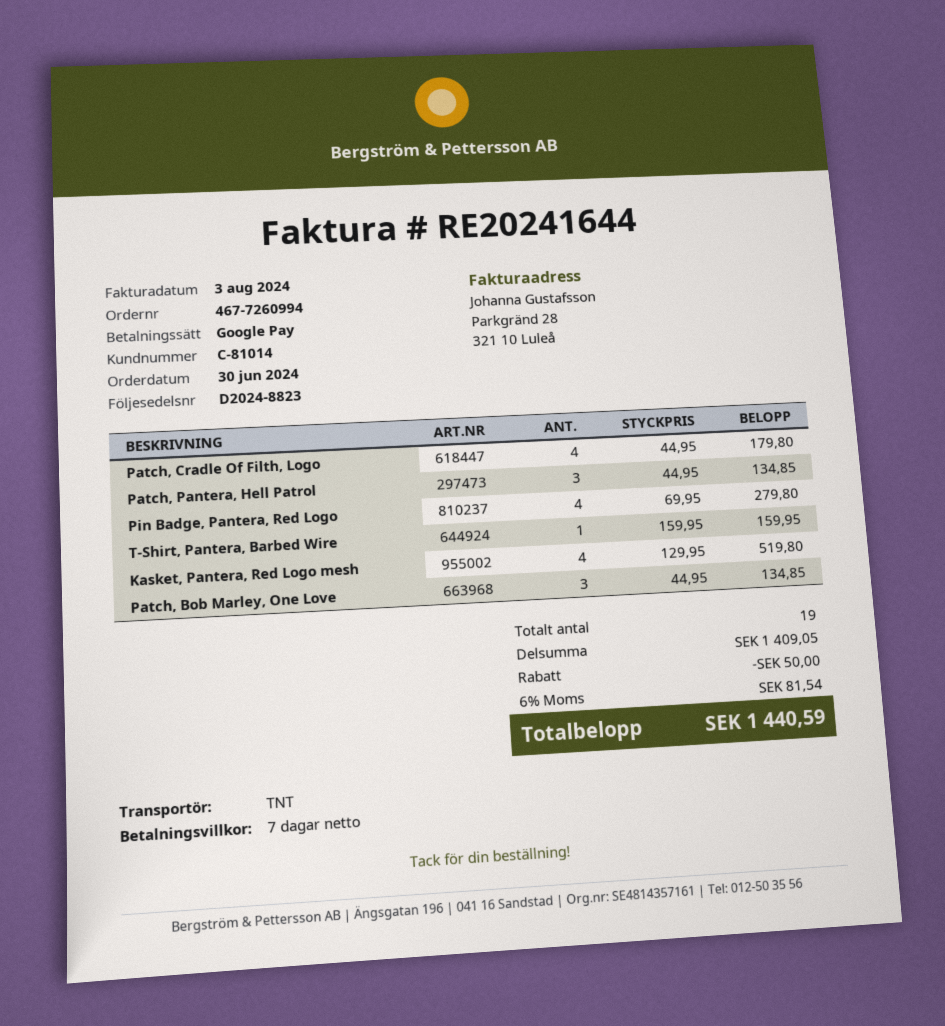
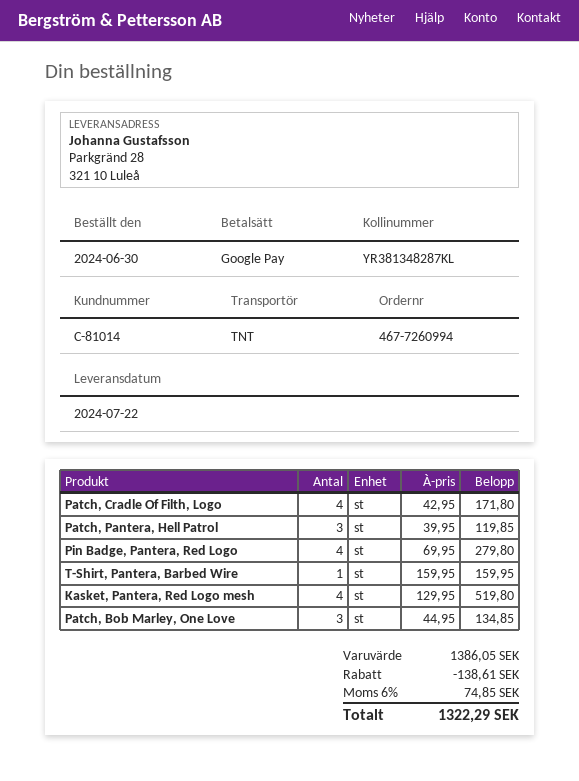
Patch, Cradle Of Filth, Logo: 4 x 44.95 = 179.80 -> 4 x 42.95 = 171.80
Patch, Pantera, Hell Patrol: 3 x 44.95 = 134.85 -> 3 x 39.95 = 119.85
subtotal: 1409.05 -> 1386.05
discount: 50.00 -> 138.61
tax: 6% = 81.54 -> 6% = 74.85
total: 1440.59 -> 1322.29

